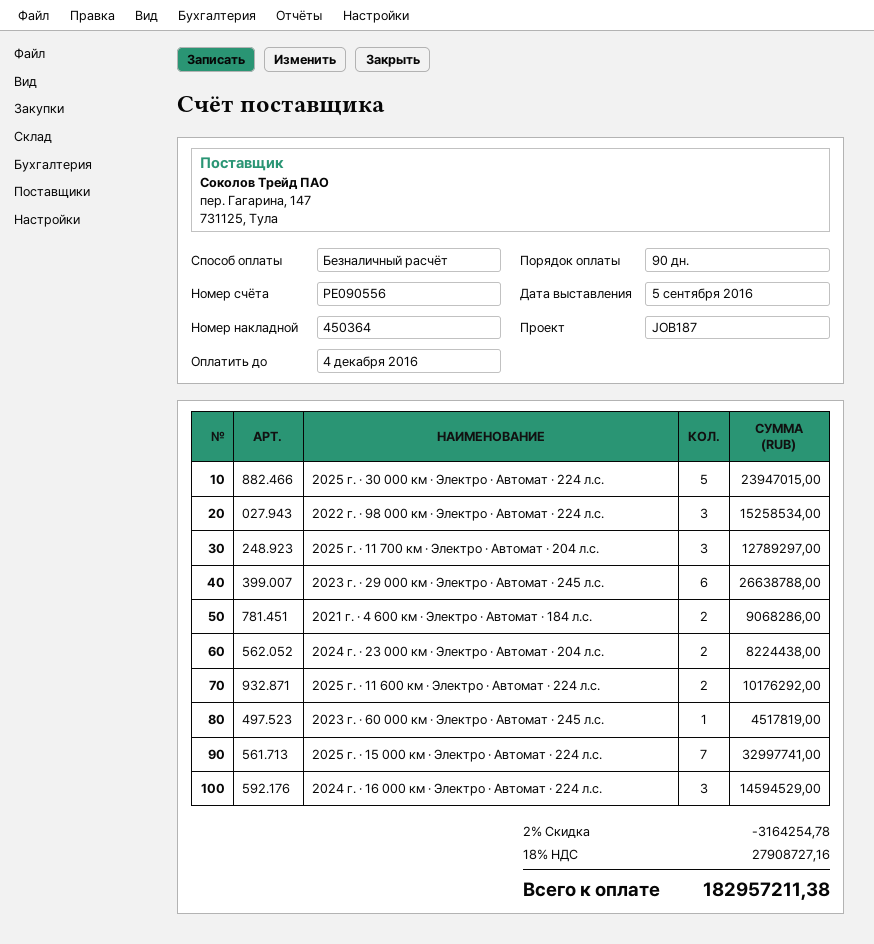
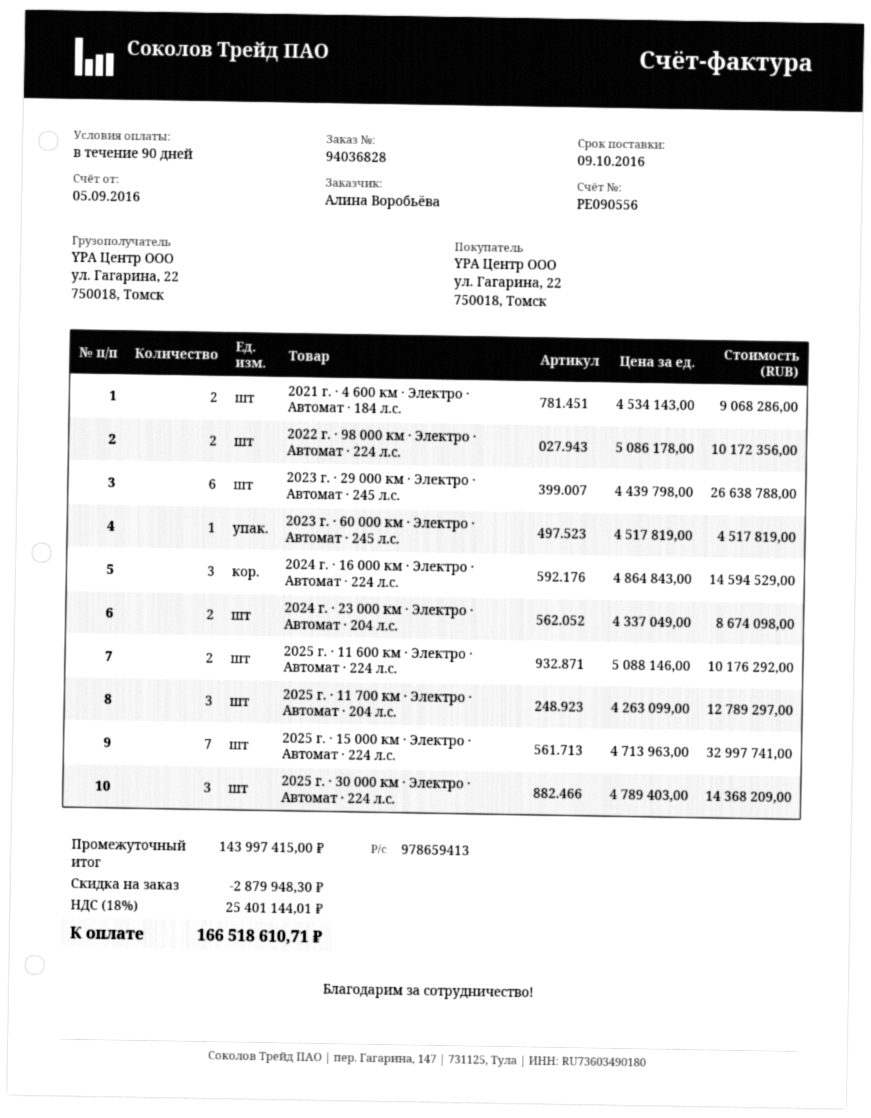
2025 г. · 30 000 км · Электро · Автомат · 224 л.с.: 5 for 23947015.00 -> 3 for 14368209.00
2022 г. · 98 000 км · Электро · Автомат · 224 л.с.: 3 for 15258534.00 -> 2 for 10172356.00
2024 г. · 23 000 км · Электро · Автомат · 204 л.с.: 2 for 8224438.00 -> 2 for 8674098.00
discount: 3164254.78 -> 2879948.30
tax: 18% = 27908727.16 -> 18% = 25401144.01
total: 182957211.38 -> 166518610.71

